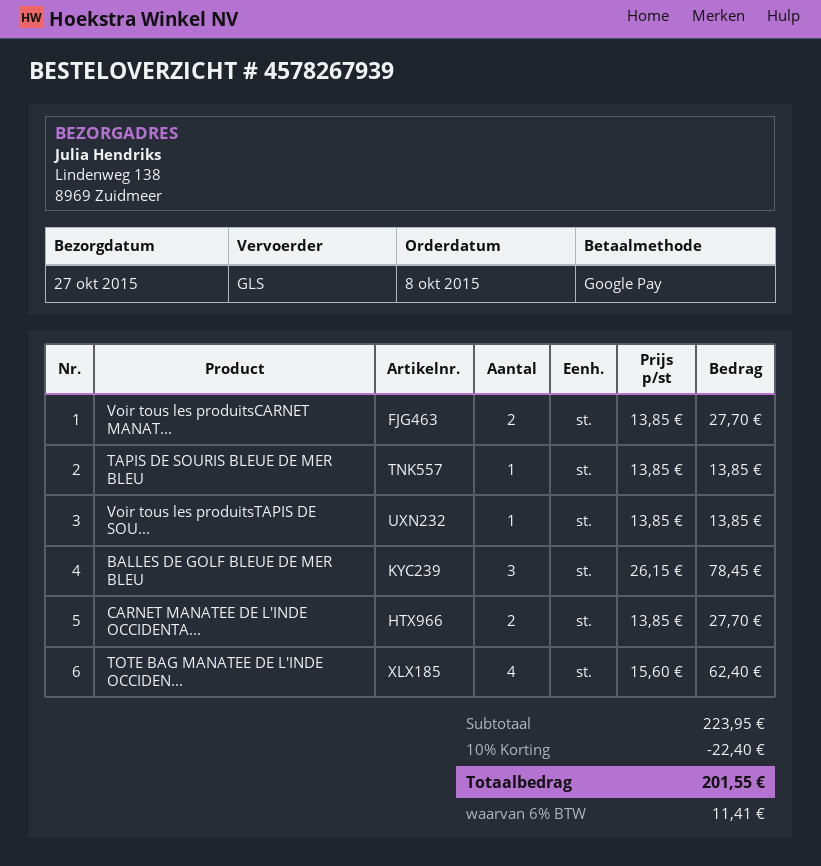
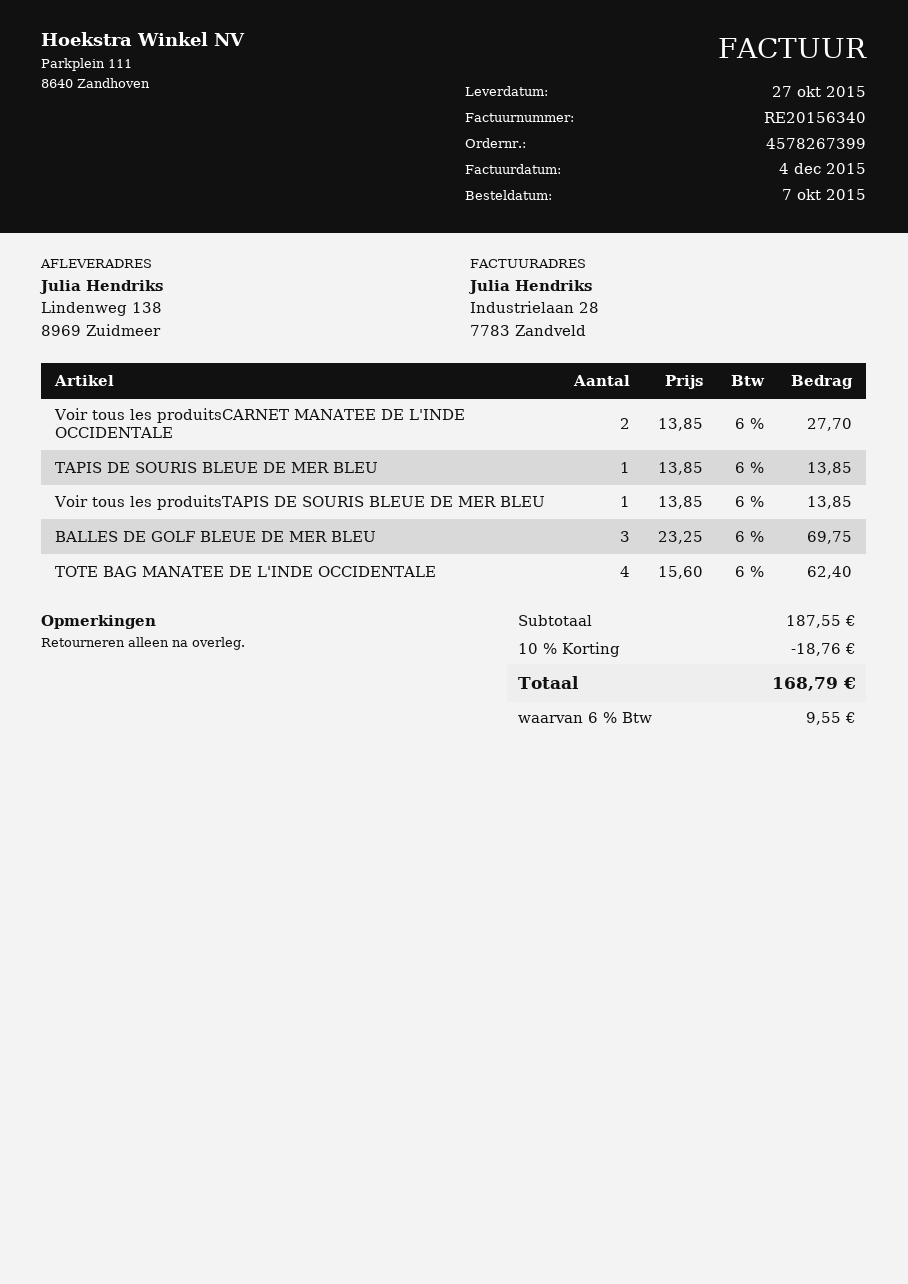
order number: 4578267939 -> 4578267399
order date: 2015-10-08 -> 2015-10-07
BALLES DE GOLF BLEUE DE MER BLEU: 3 x 26.15 = 78.45 -> 3 x 23.25 = 69.75
CARNET MANATEE DE L'INDE OCCIDENTA...: 2 x 13.85 = 27.70 -> none
subtotal: 223.95 -> 187.55
discount: 10% = 22.40 -> 10% = 18.76
tax: 6% = 11.41 -> 6% = 9.55
total: 201.55 -> 168.79

